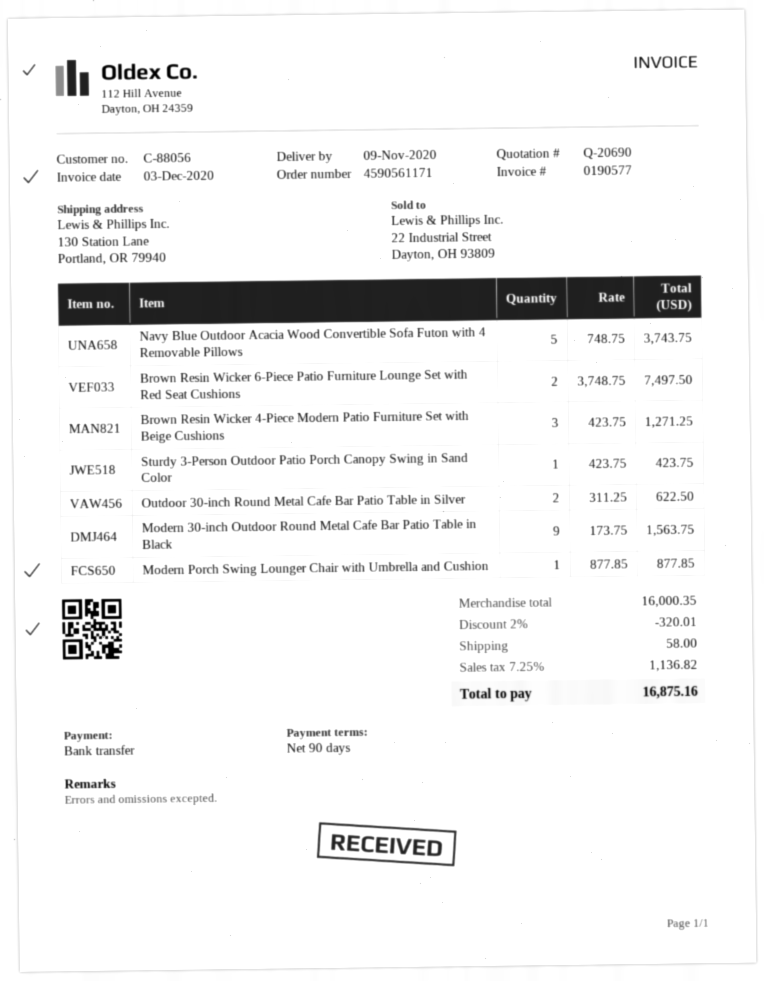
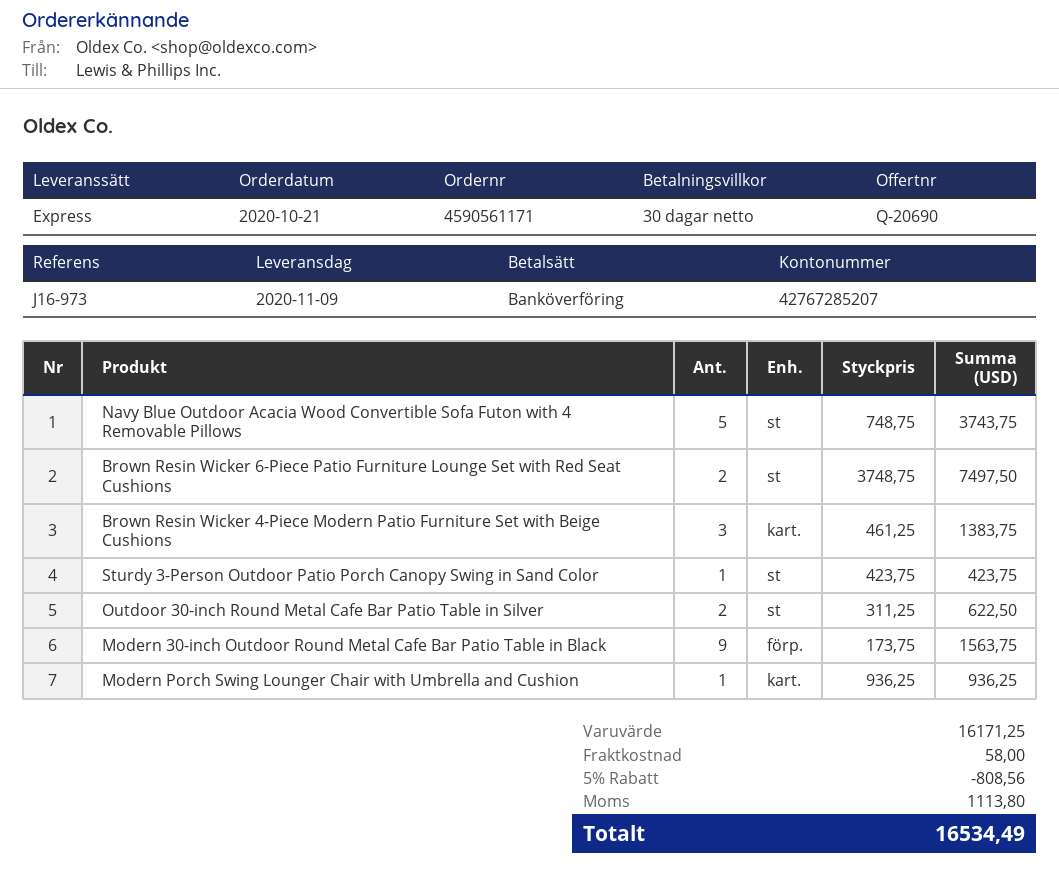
payment terms: 90 days -> 30 days
Brown Resin Wicker 4-Piece Modern Patio Furniture Set with Beige Cushions: 3 x 423.75 = 1271.25 -> 3 x 461.25 = 1383.75
Modern Porch Swing Lounger Chair with Umbrella and Cushion: 1 x 877.85 = 877.85 -> 1 x 936.25 = 936.25
subtotal: 16000.35 -> 16171.25
discount: 2% = 320.01 -> 5% = 808.56
tax: 1136.82 -> 1113.80
total: 16875.16 -> 16534.49

